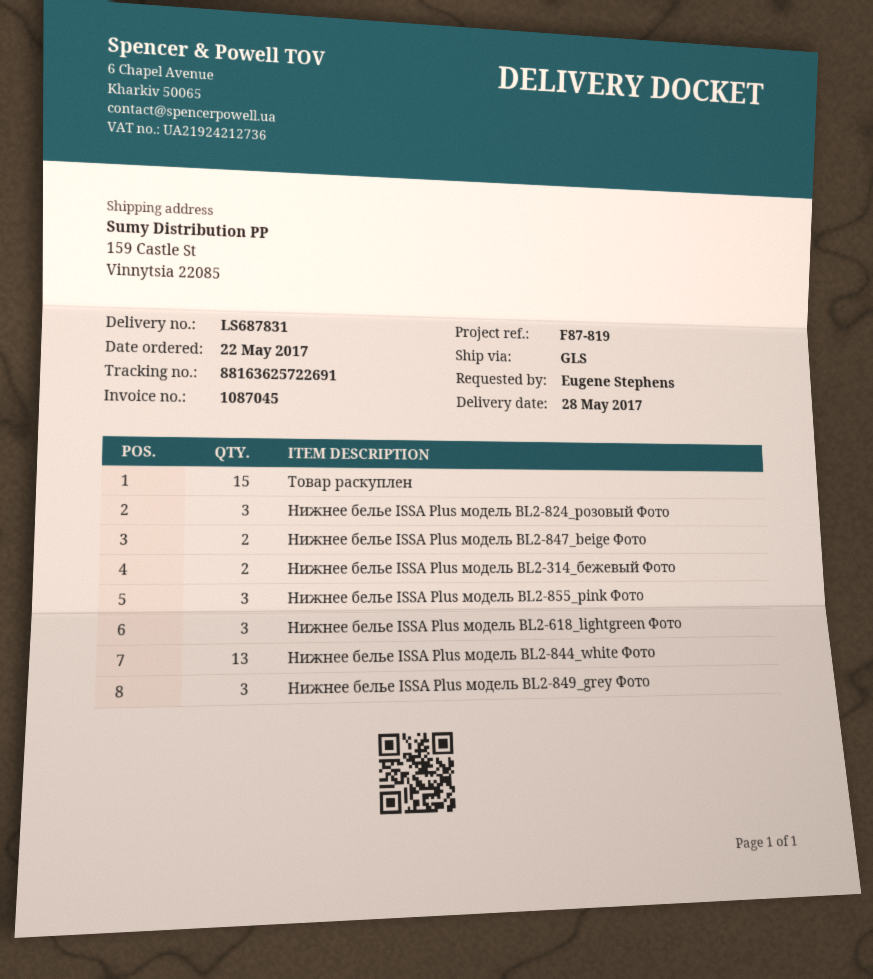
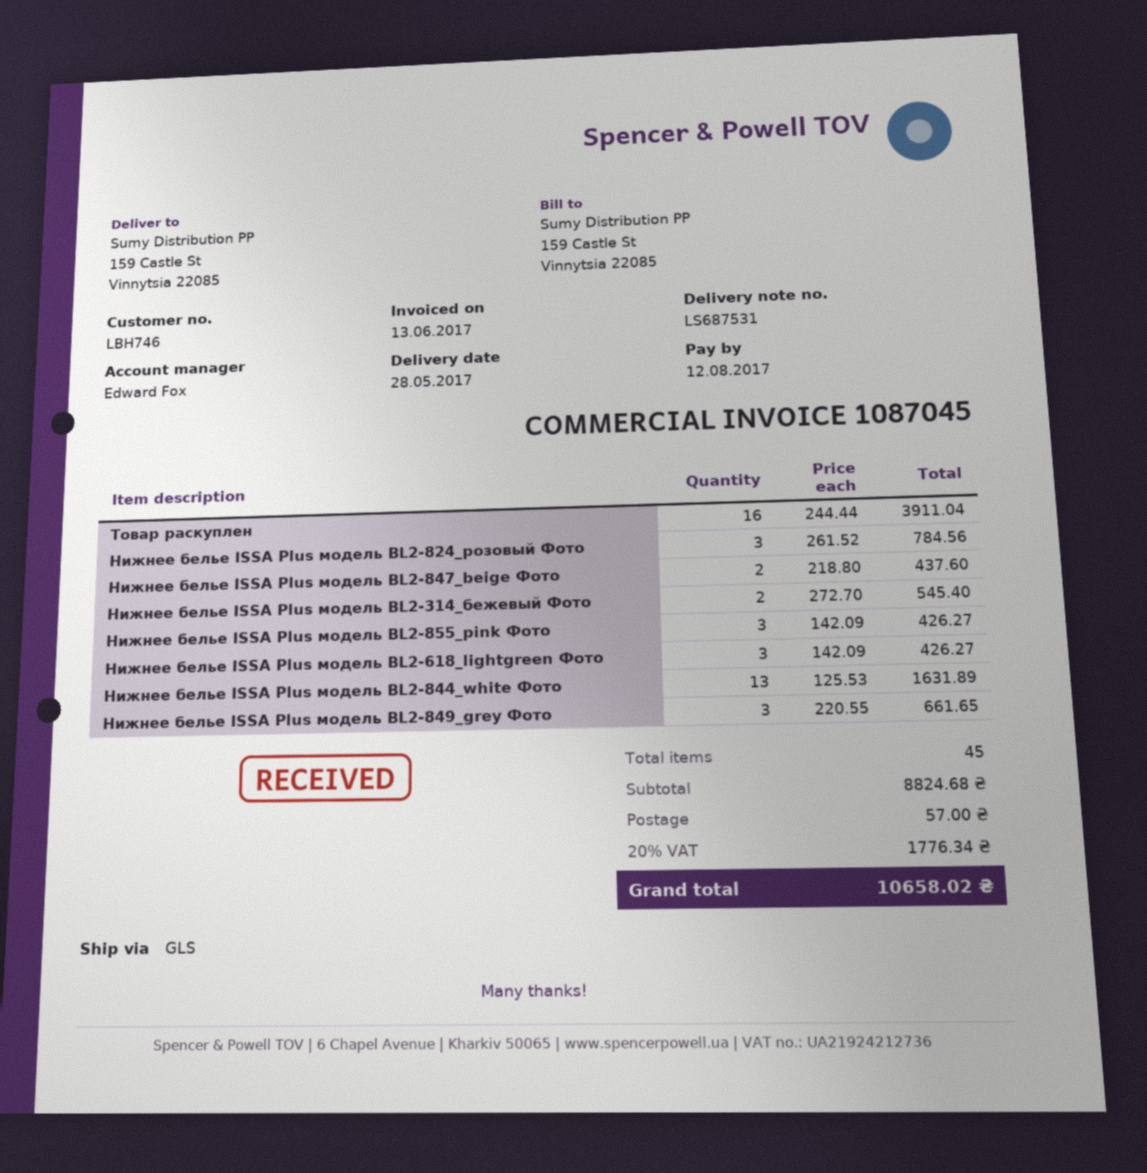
delivery note number: LS687831 -> LS687531
Товар раскуплен: 15 -> 16

